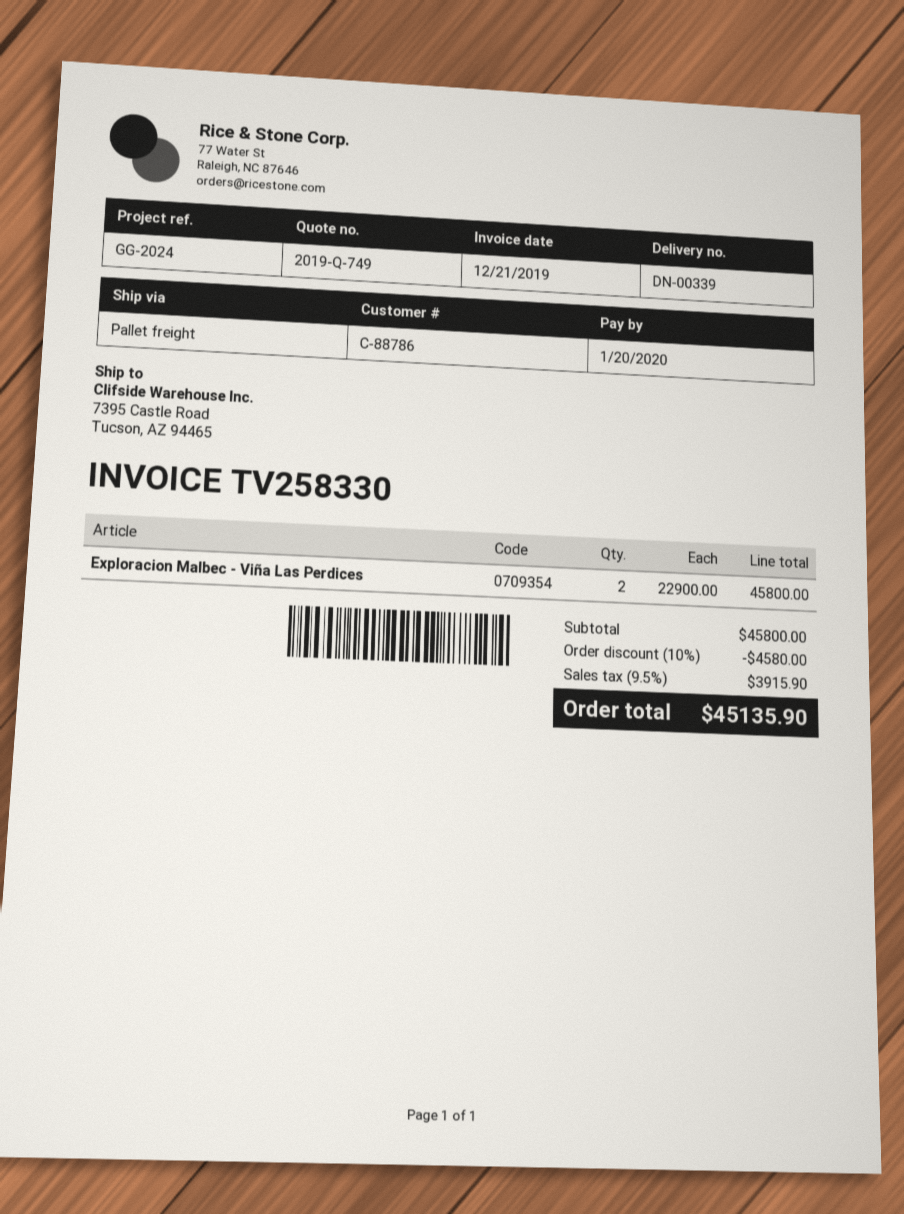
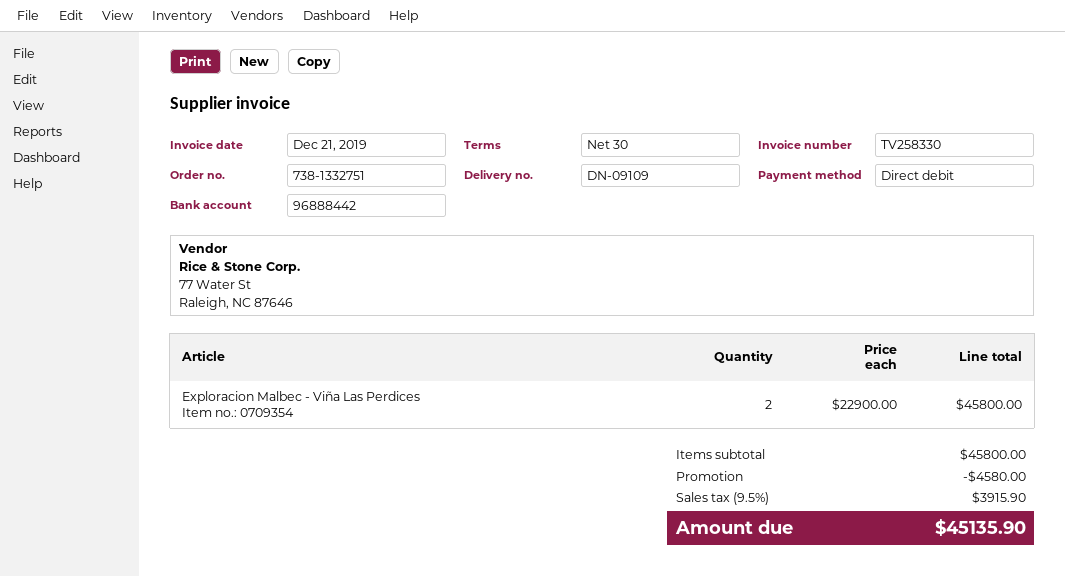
delivery note number: DN-00339 -> DN-09109

